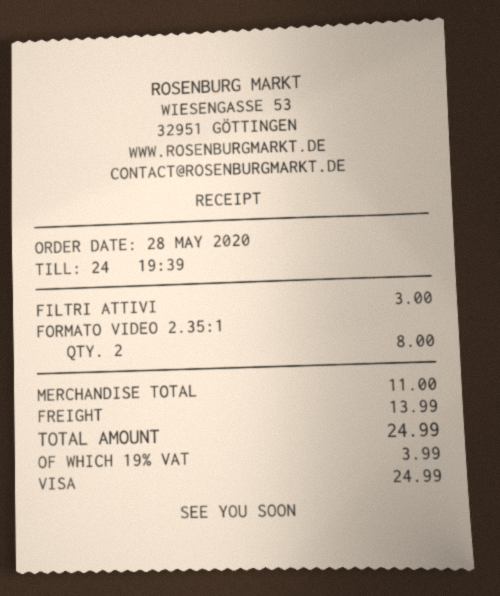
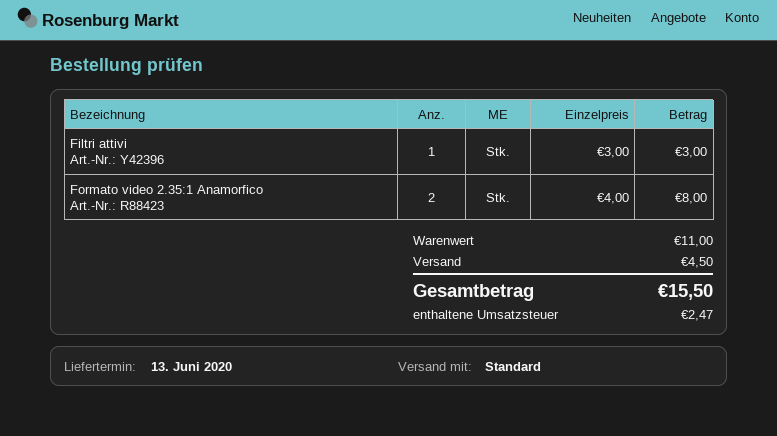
shipping: 13.99 -> 4.50
tax: 3.99 -> 2.47
total: 24.99 -> 15.50

